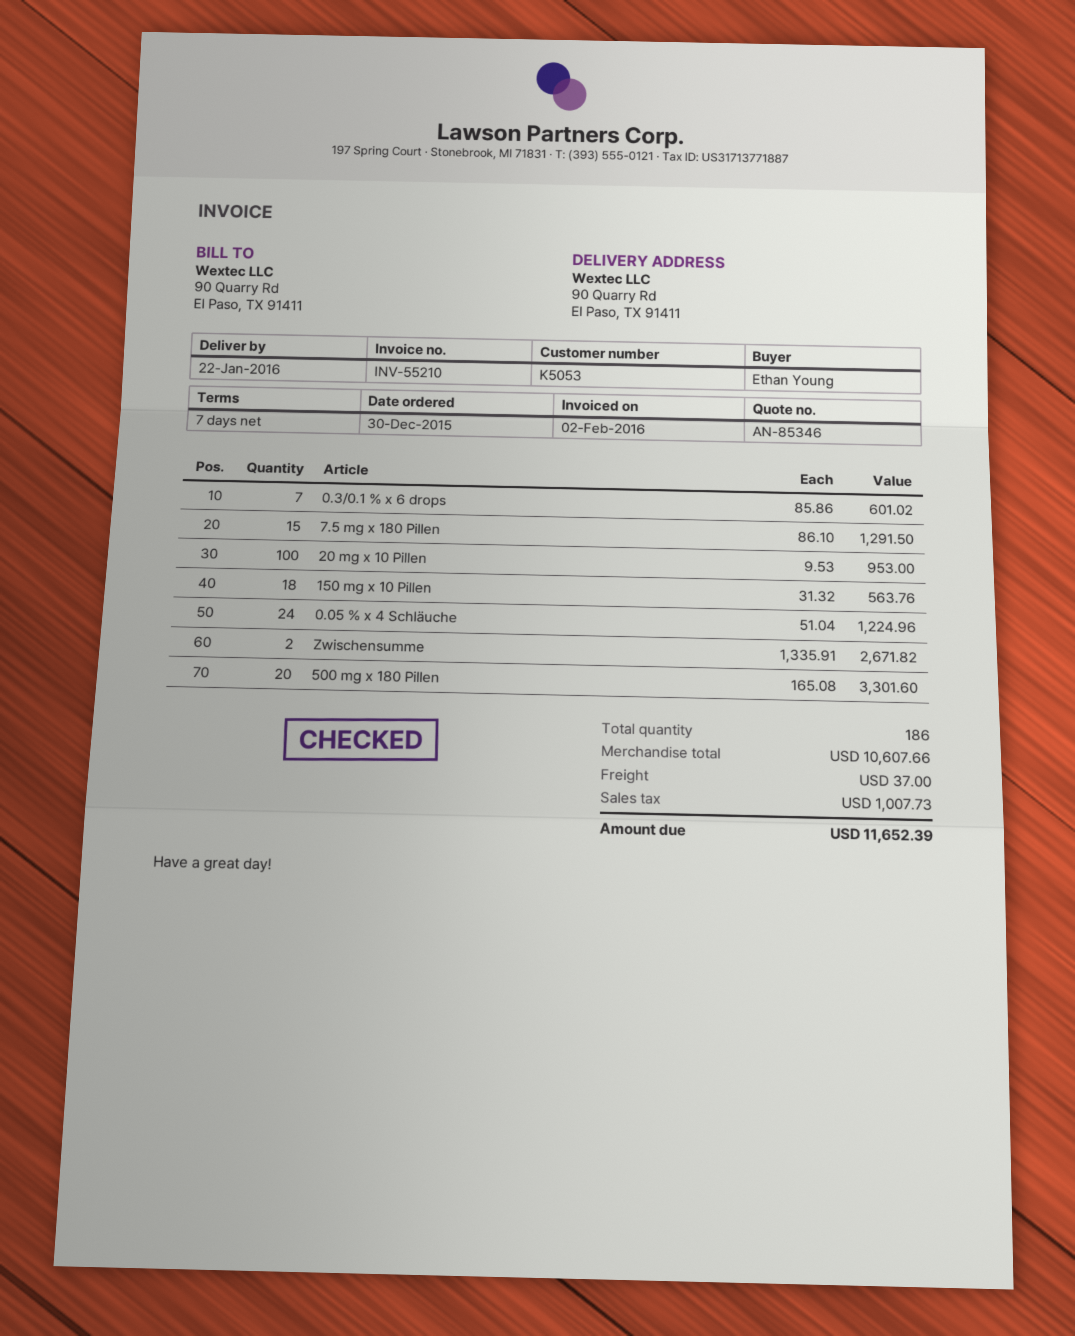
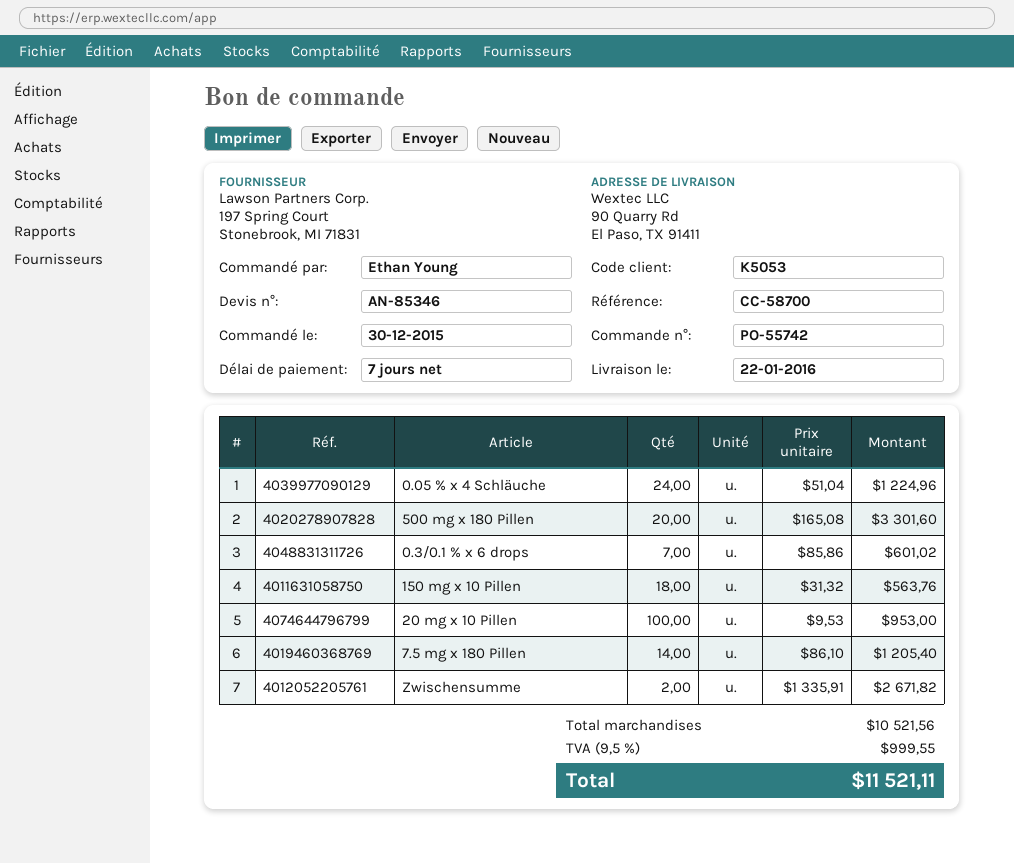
7.5 mg x 180 Pillen: 15 x 86.10 = 1291.50 -> 14 x 86.10 = 1205.40
subtotal: 10607.66 -> 10521.56
shipping: 37.00 -> none
tax: 1007.73 -> 999.55
total: 11652.39 -> 11521.11

